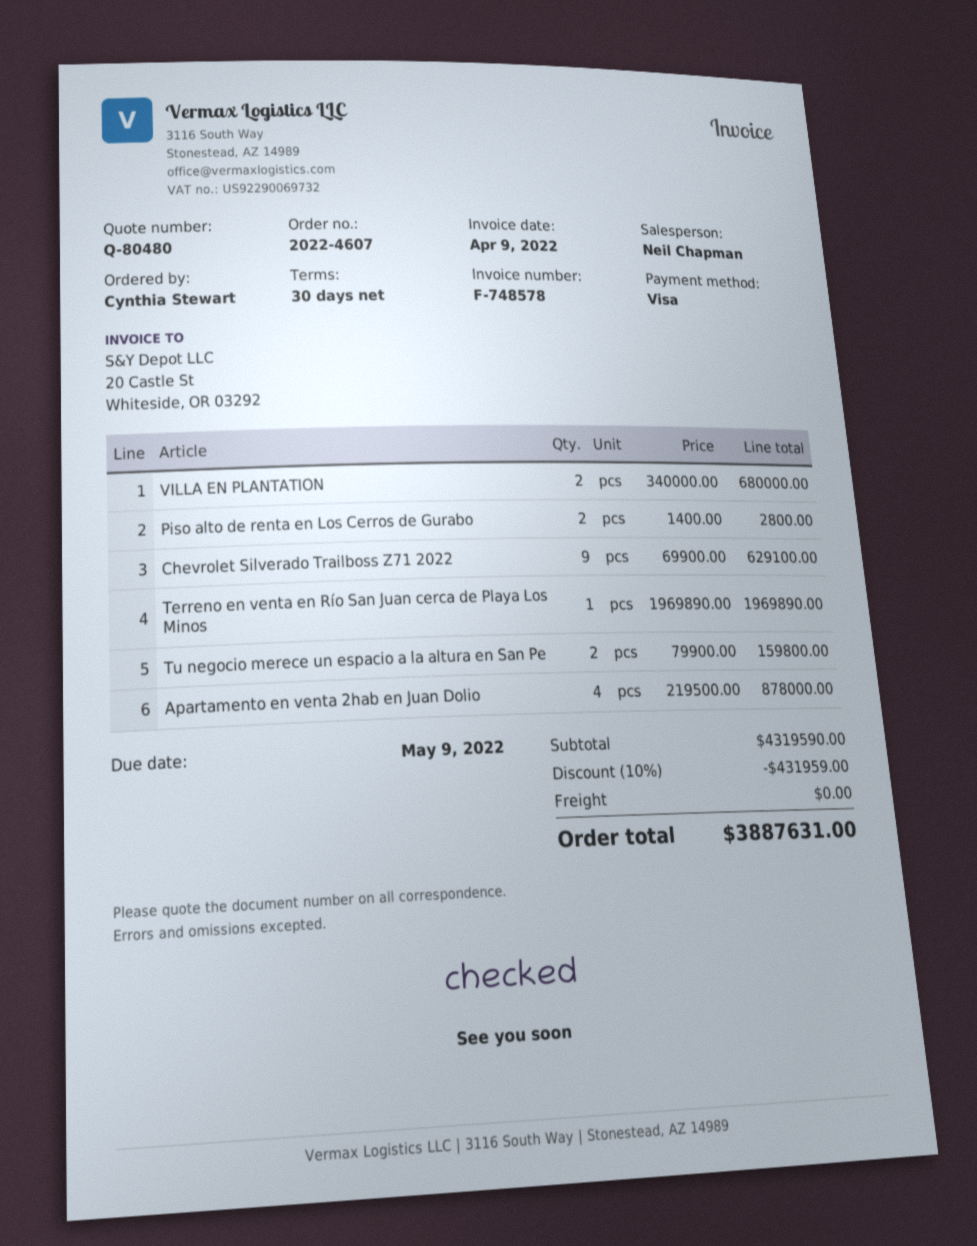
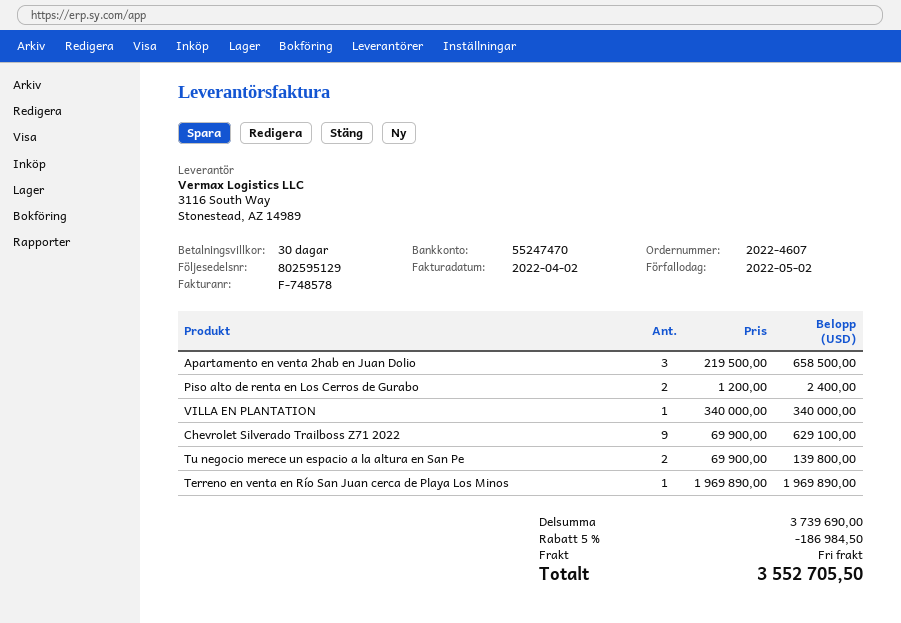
invoice date: 2022-04-09 -> 2022-04-02
due date: 2022-05-09 -> 2022-05-02
VILLA EN PLANTATION: 2 x 340000.00 = 680000.00 -> 1 x 340000.00 = 340000.00
Piso alto de renta en Los Cerros de Gurabo: 2 x 1400.00 = 2800.00 -> 2 x 1200.00 = 2400.00
Tu negocio merece un espacio a la altura en San Pe: 2 x 79900.00 = 159800.00 -> 2 x 69900.00 = 139800.00
Apartamento en venta 2hab en Juan Dolio: 4 x 219500.00 = 878000.00 -> 3 x 219500.00 = 658500.00
subtotal: 4319590.00 -> 3739690.00
discount: 10% = 431959.00 -> 5% = 186984.50
total: 3887631.00 -> 3552705.50

